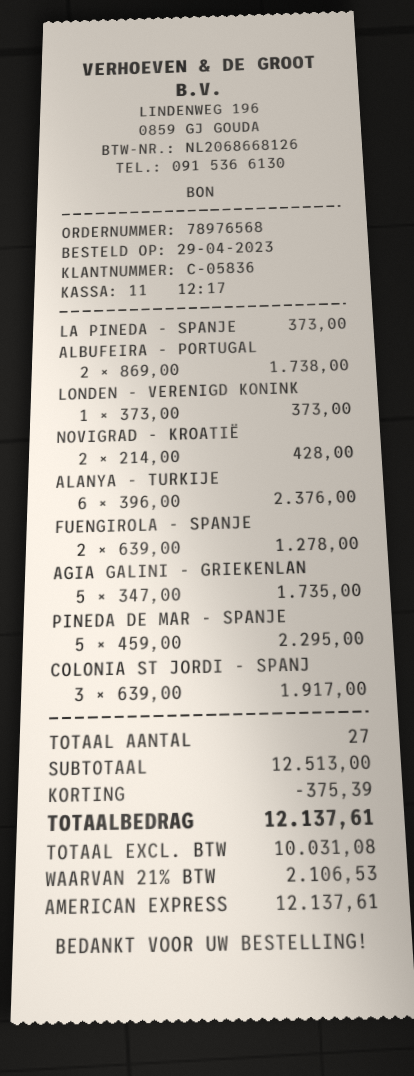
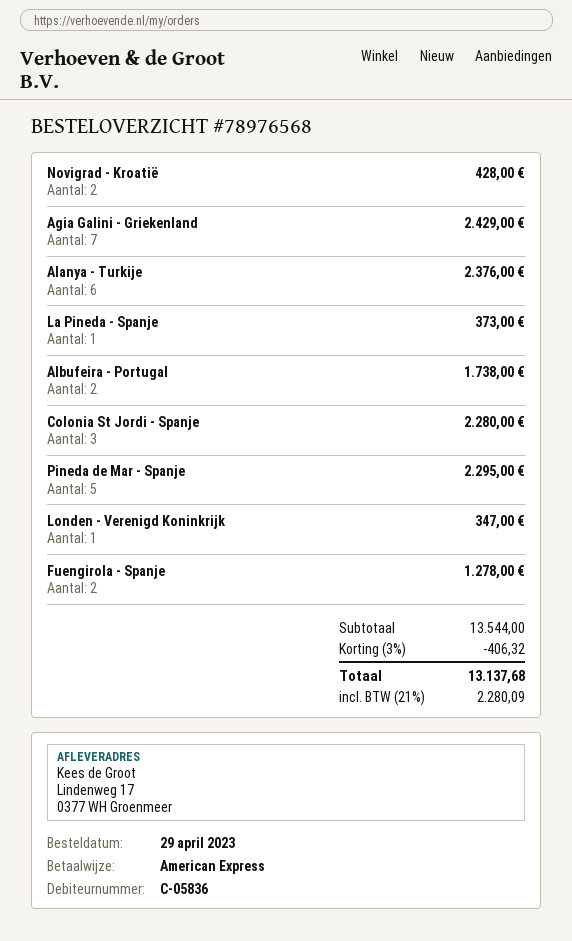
LONDEN - VERENIGD KONINK: 1 for 373.00 -> 1 for 347.00
AGIA GALINI - GRIEKENLAN: 5 for 1735.00 -> 7 for 2429.00
COLONIA ST JORDI - SPANJ: 3 for 1917.00 -> 3 for 2280.00
subtotal: 12513.00 -> 13544.00
discount: 375.39 -> 406.32
tax: 21% = 2106.53 -> 21% = 2280.09
total: 12137.61 -> 13137.68

